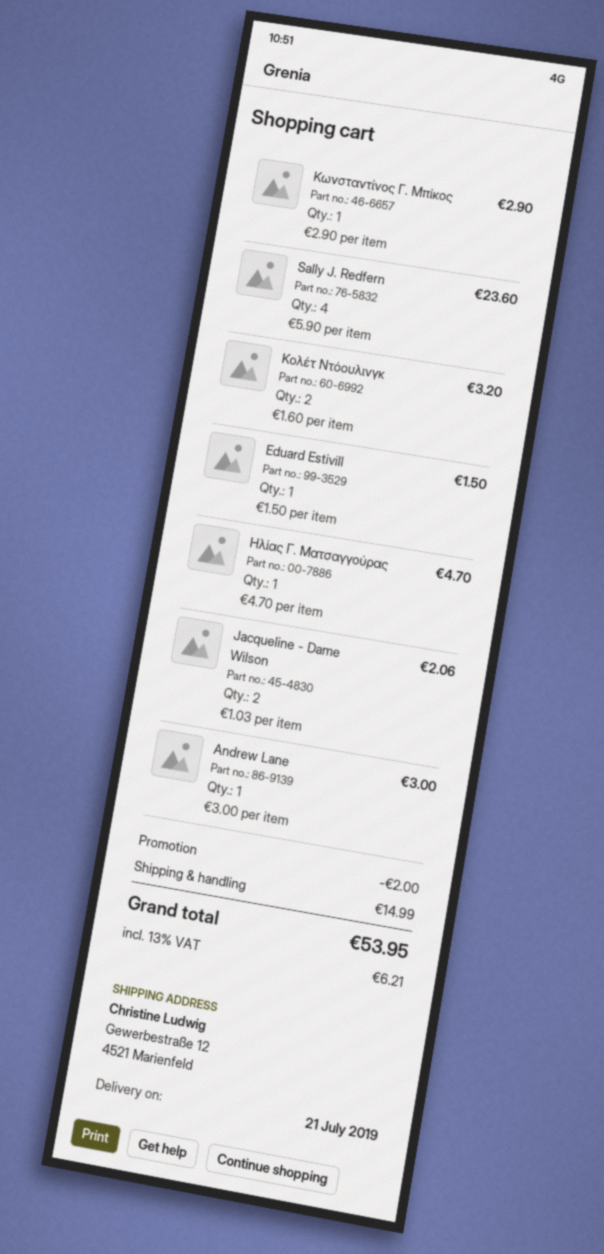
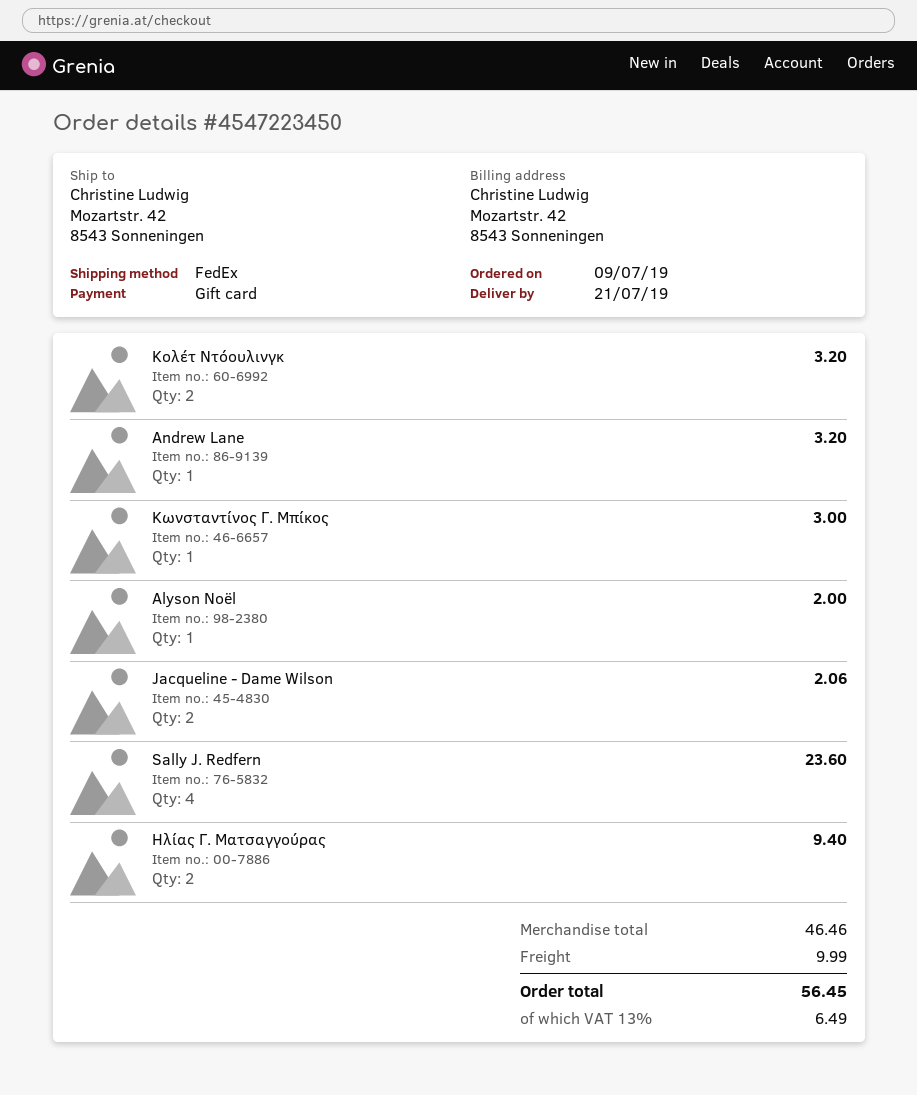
ship to: Gewerbestraße 12, 4521 Marienfeld -> Mozartstr. 42, 8543 Sonneningen
Κωνσταντίνος Γ. Μπίκος: 1 for 2.90 -> 1 for 3.00
Eduard Estivill: 1 for 1.50 -> none
Ηλίας Γ. Ματσαγγούρας: 1 for 4.70 -> 2 for 9.40
Andrew Lane: 1 for 3.00 -> 1 for 3.20
Alyson Noël: none -> 1 for 2.00
discount: 2.00 -> none
shipping: 14.99 -> 9.99
tax: 13% = 6.21 -> 13% = 6.49
total: 53.95 -> 56.45

